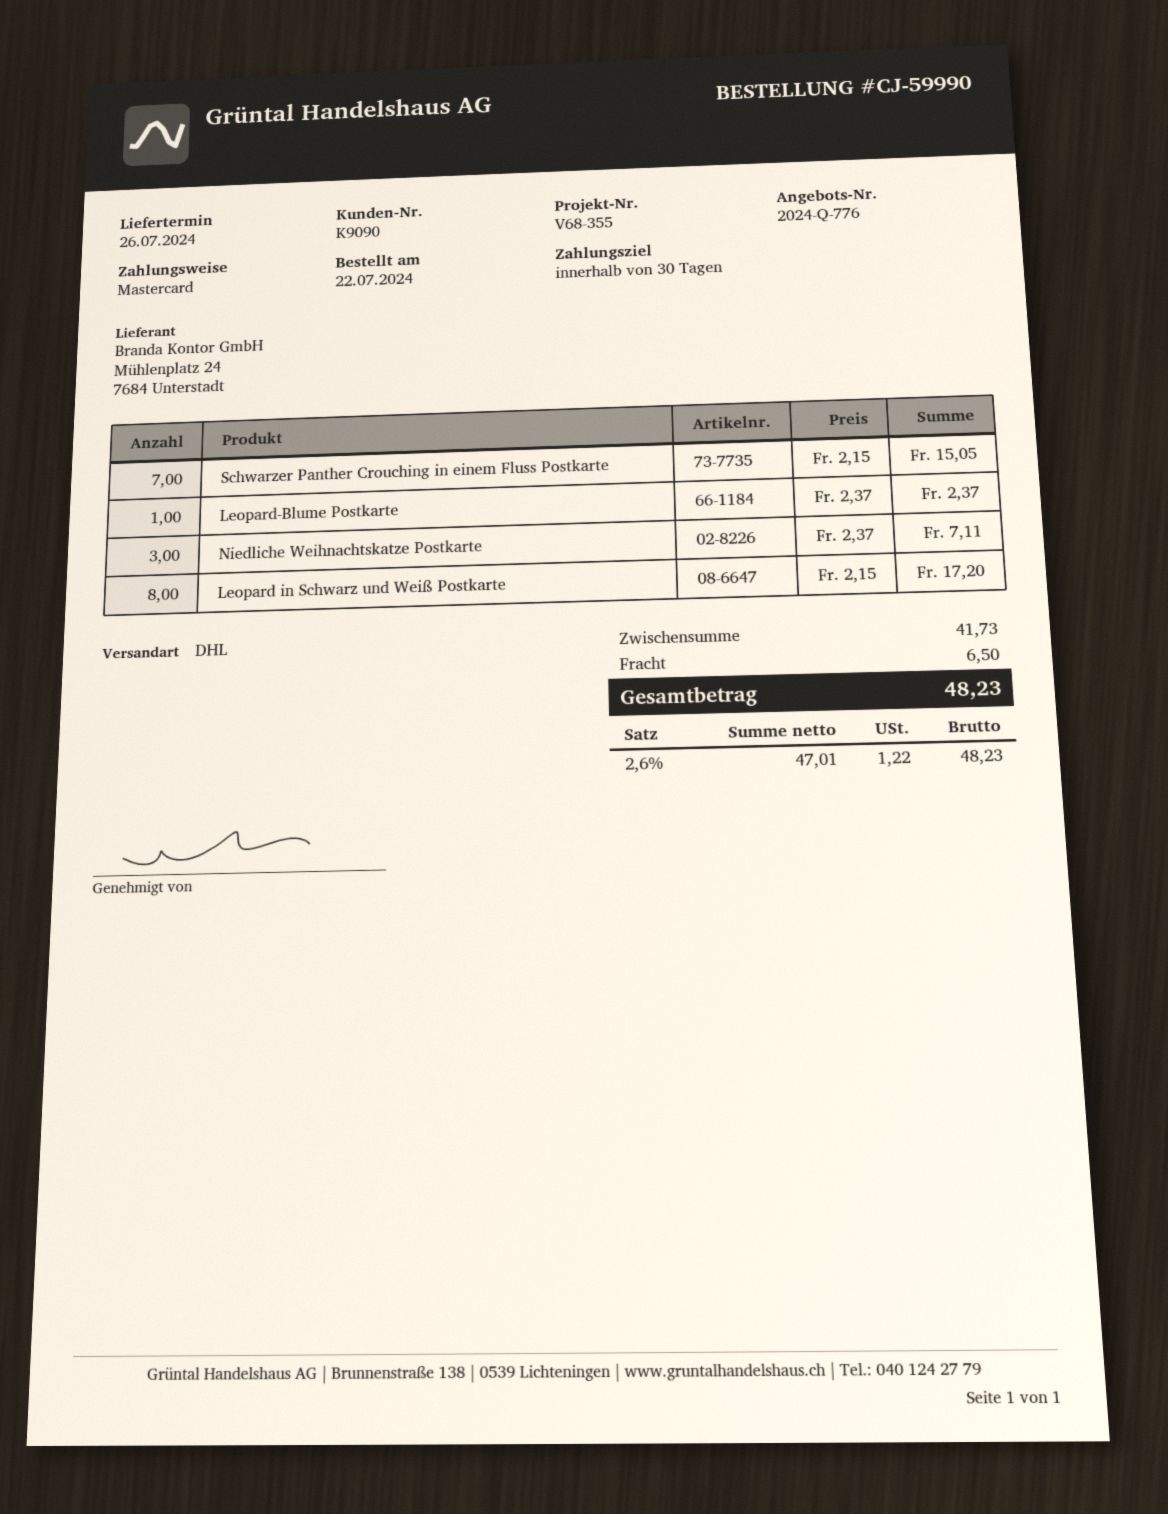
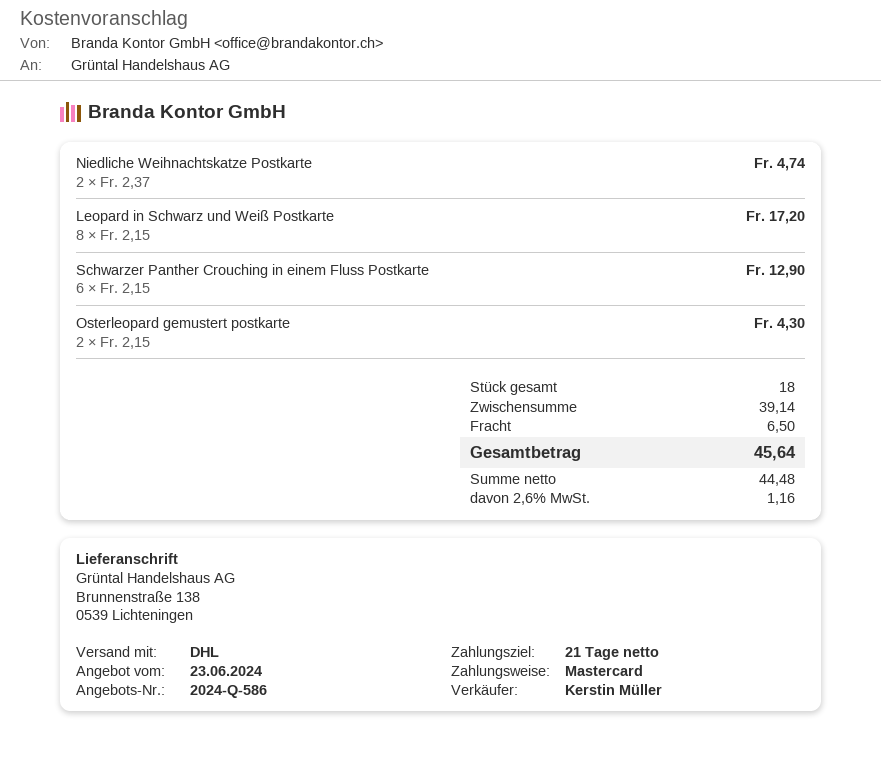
quote number: 2024-Q-776 -> 2024-Q-586
payment terms: 30 days -> 21 days
Schwarzer Panther Crouching in einem Fluss Postkarte: 7 x 2.15 = 15.05 -> 6 x 2.15 = 12.90
Leopard-Blume Postkarte: 1 x 2.37 = 2.37 -> none
Niedliche Weihnachtskatze Postkarte: 3 x 2.37 = 7.11 -> 2 x 2.37 = 4.74
Osterleopard gemustert postkarte: none -> 2 x 2.15 = 4.30
subtotal: 41.73 -> 39.14
net: 47.01 -> 44.48
tax: 2.6% = 1.22 -> 2.6% = 1.16
total: 48.23 -> 45.64

